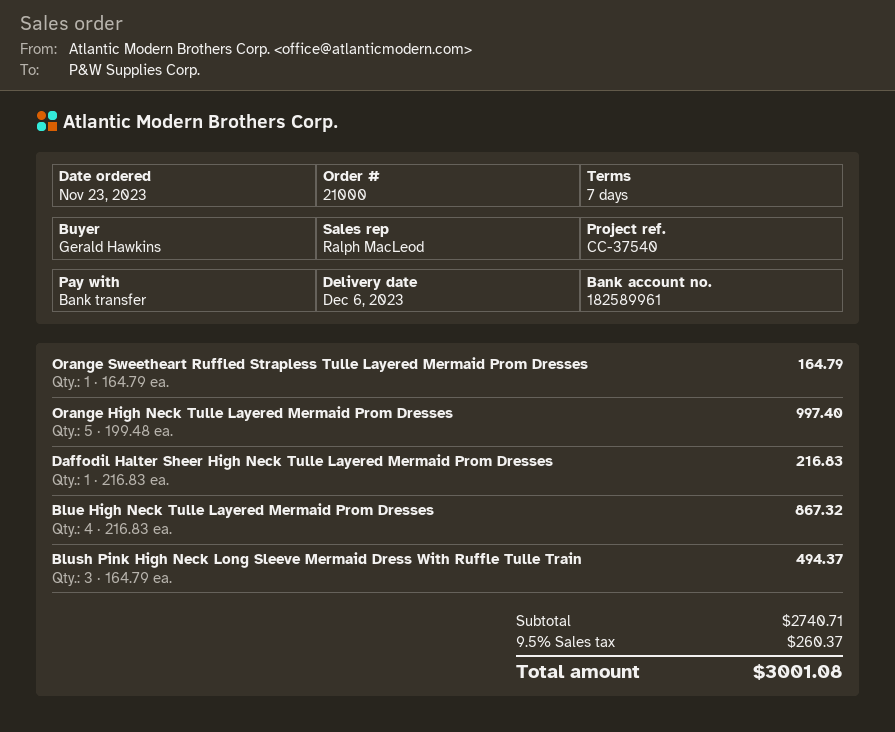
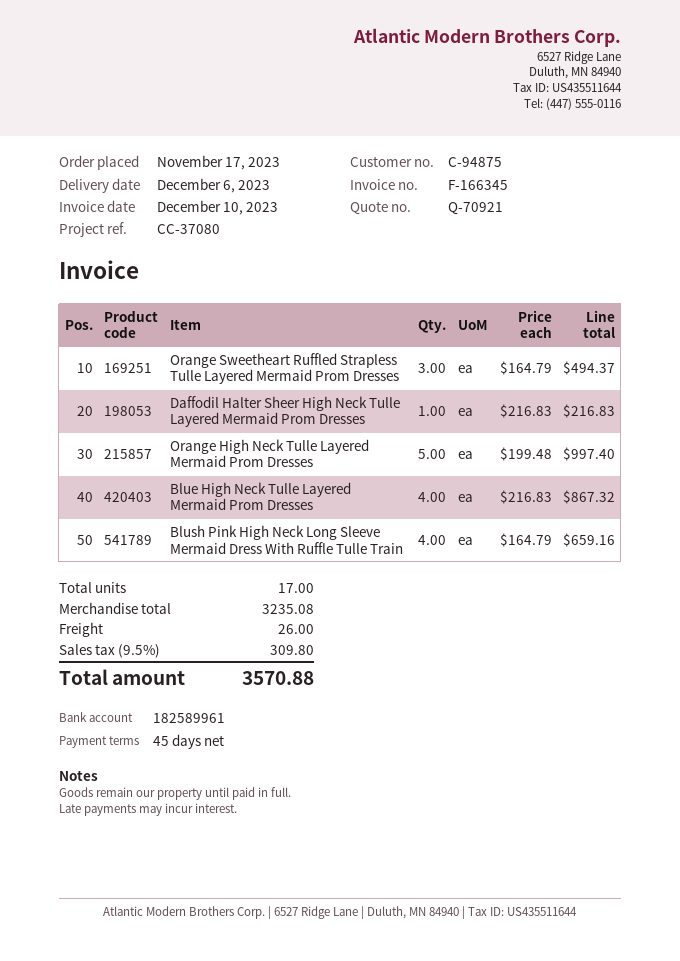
order date: 2023-11-23 -> 2023-11-17
payment terms: 7 days -> 45 days
reference: CC-37540 -> CC-37080
Orange Sweetheart Ruffled Strapless Tulle Layered Mermaid Prom Dresses: 1 x 164.79 = 164.79 -> 3 x 164.79 = 494.37
Blush Pink High Neck Long Sleeve Mermaid Dress With Ruffle Tulle Train: 3 x 164.79 = 494.37 -> 4 x 164.79 = 659.16
subtotal: 2740.71 -> 3235.08
shipping: none -> 26.00
tax: 9.5% = 260.37 -> 9.5% = 309.80
total: 3001.08 -> 3570.88

